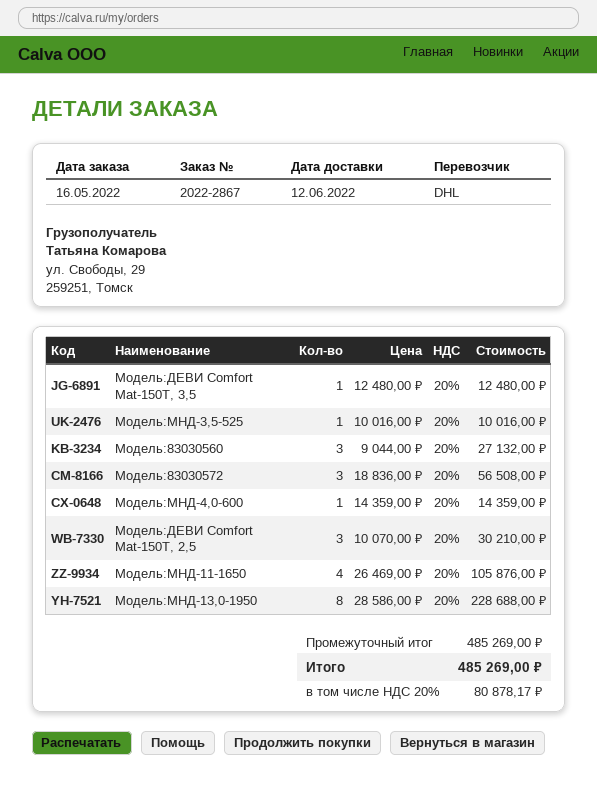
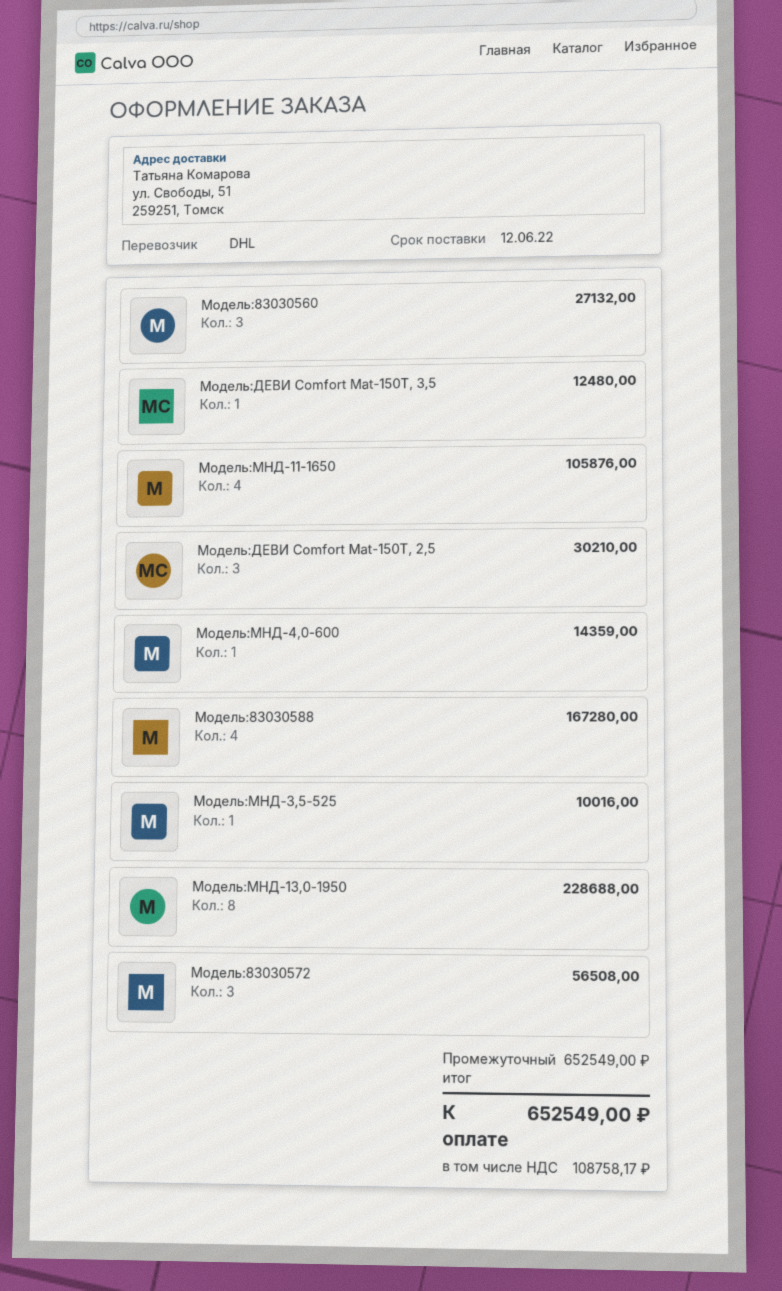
ship to: ул. Свободы, 29, 259251, Томск -> ул. Свободы, 51, 259251, Томск
Модель:83030588: none -> 4 for 167280.00
subtotal: 485269.00 -> 652549.00
tax: 80878.17 -> 108758.17
total: 485269.00 -> 652549.00

